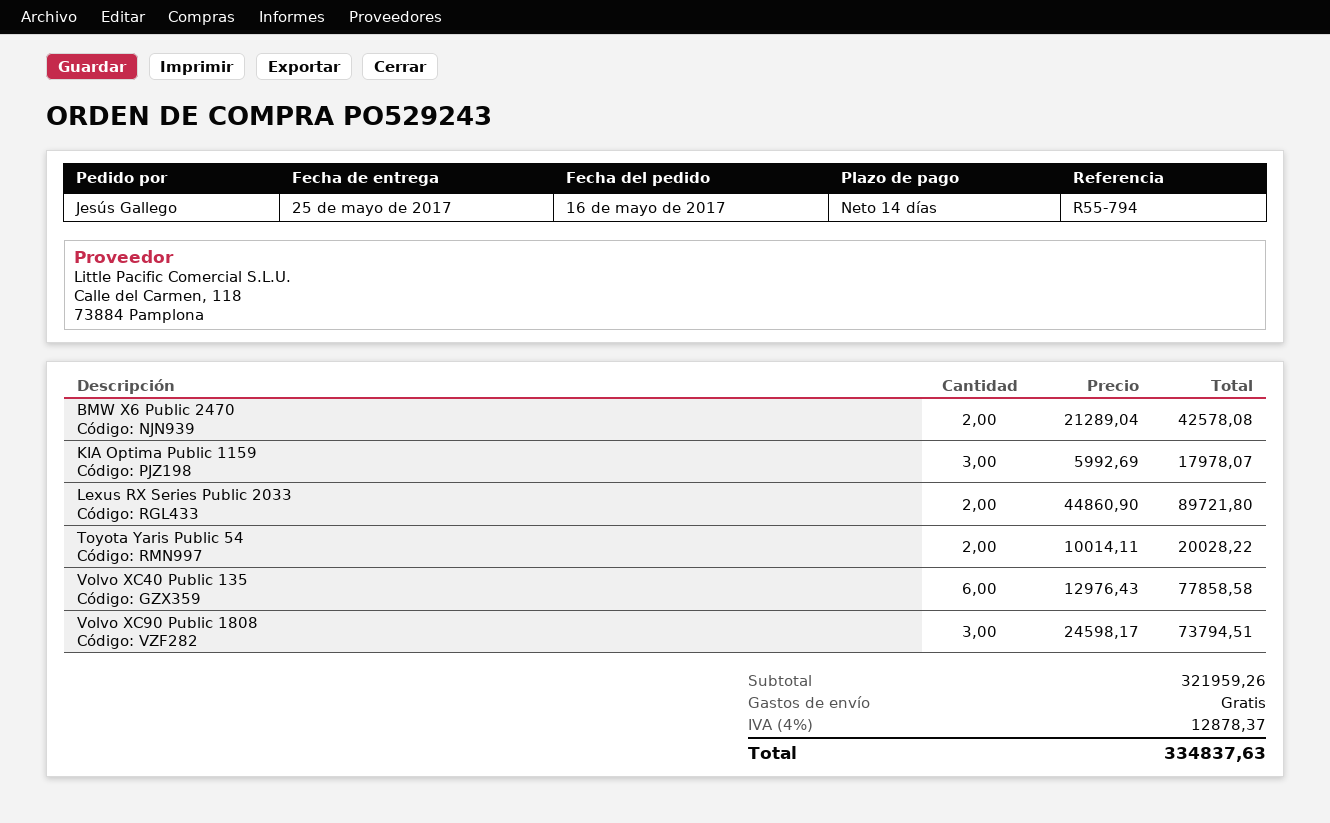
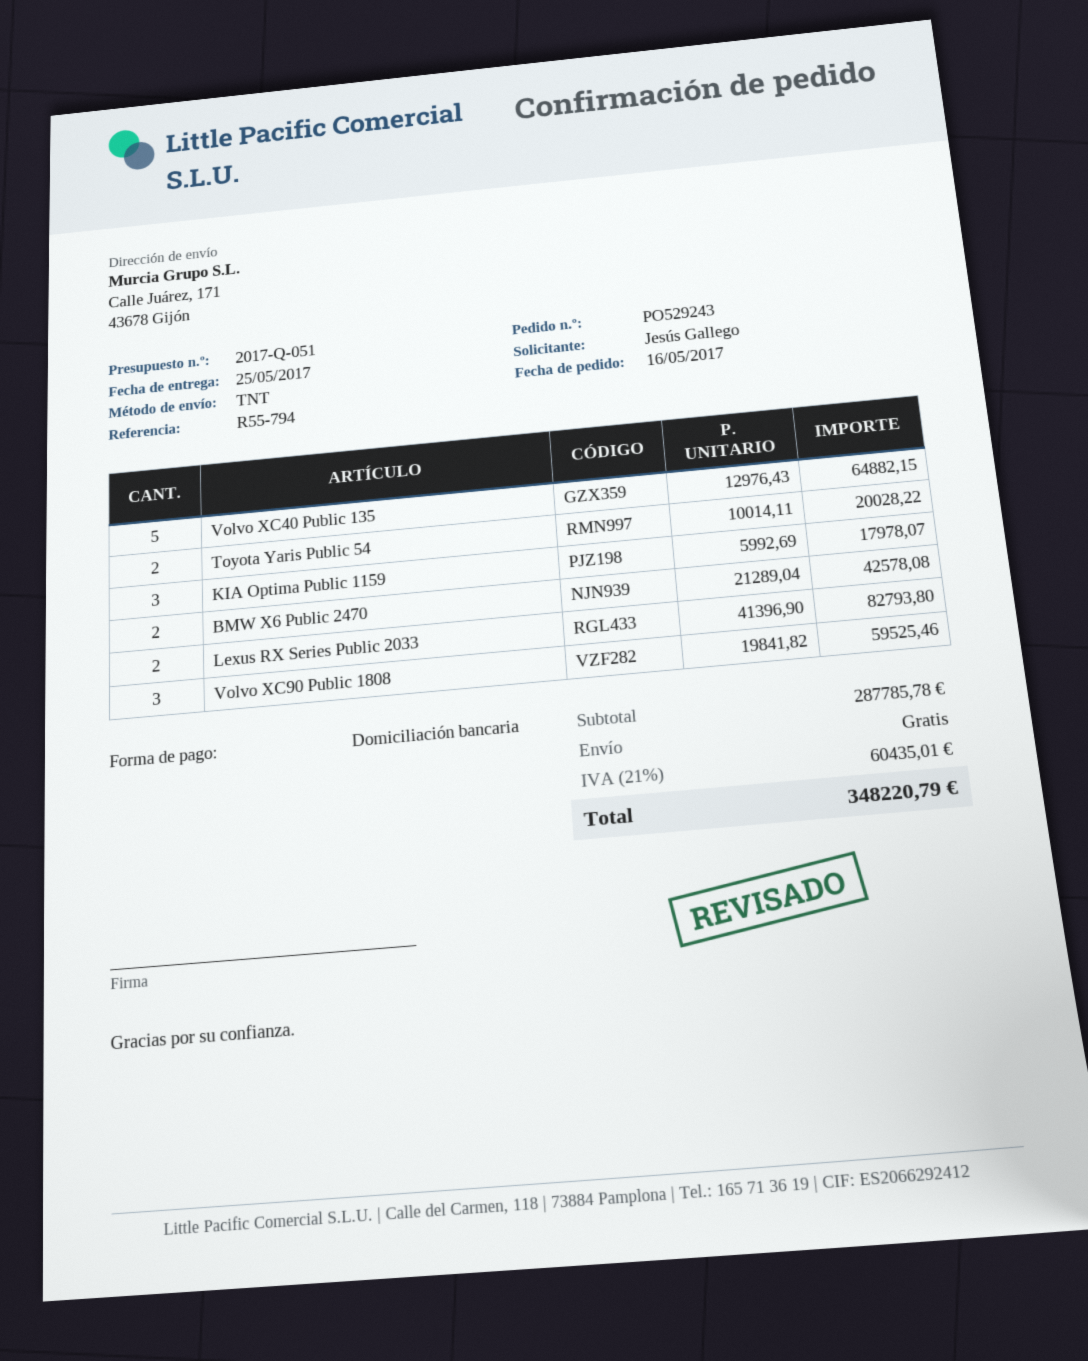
Lexus RX Series Public 2033: 2 x 44860.90 = 89721.80 -> 2 x 41396.90 = 82793.80
Volvo XC40 Public 135: 6 x 12976.43 = 77858.58 -> 5 x 12976.43 = 64882.15
Volvo XC90 Public 1808: 3 x 24598.17 = 73794.51 -> 3 x 19841.82 = 59525.46
subtotal: 321959.26 -> 287785.78
tax: 4% = 12878.37 -> 21% = 60435.01
total: 334837.63 -> 348220.79

